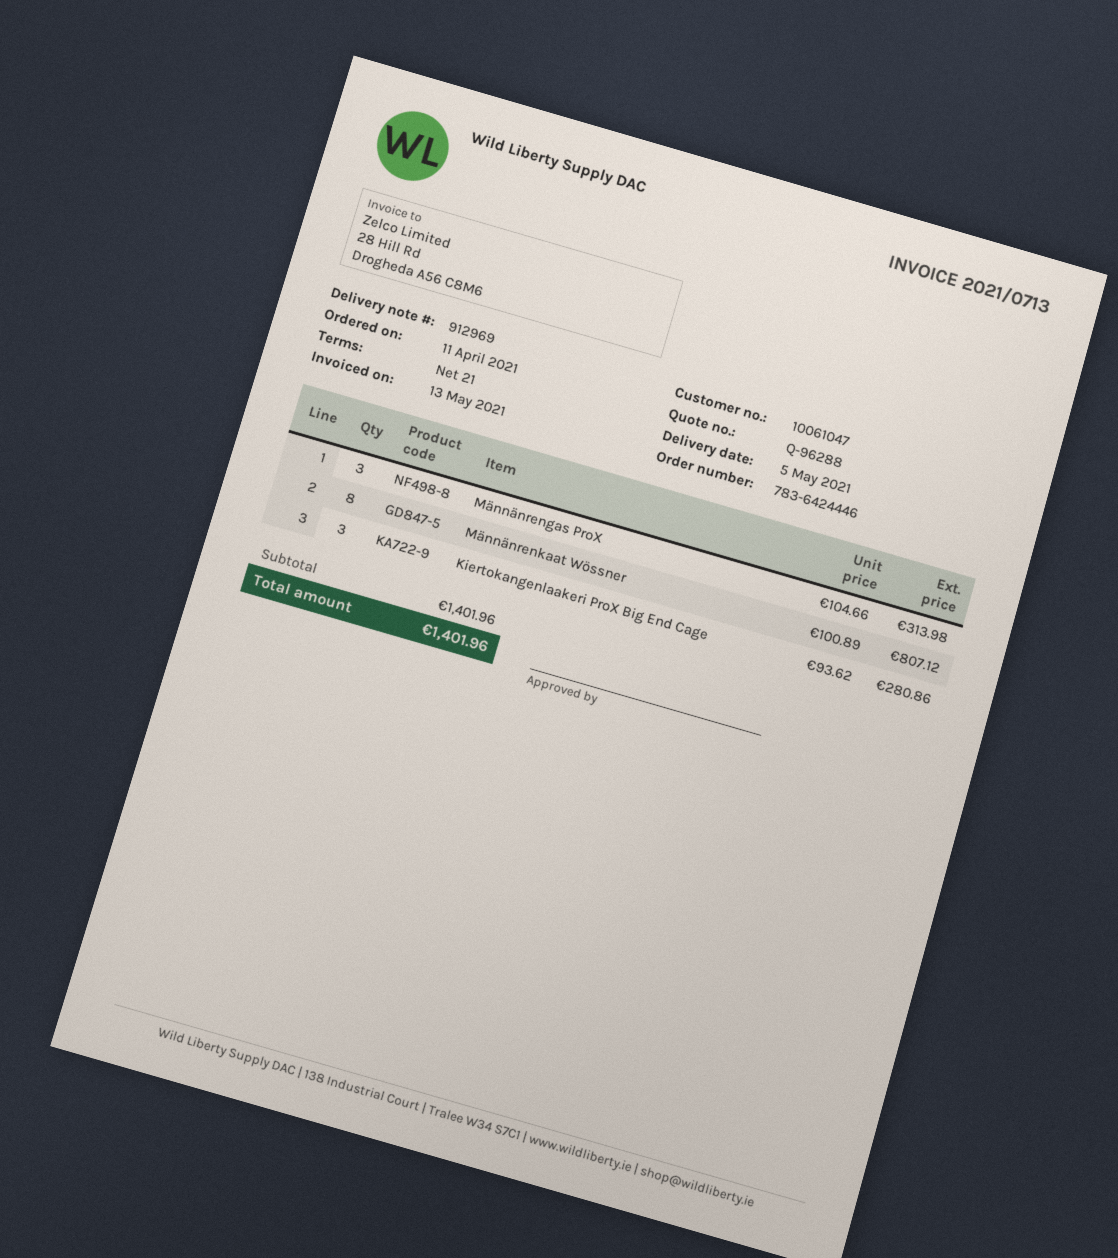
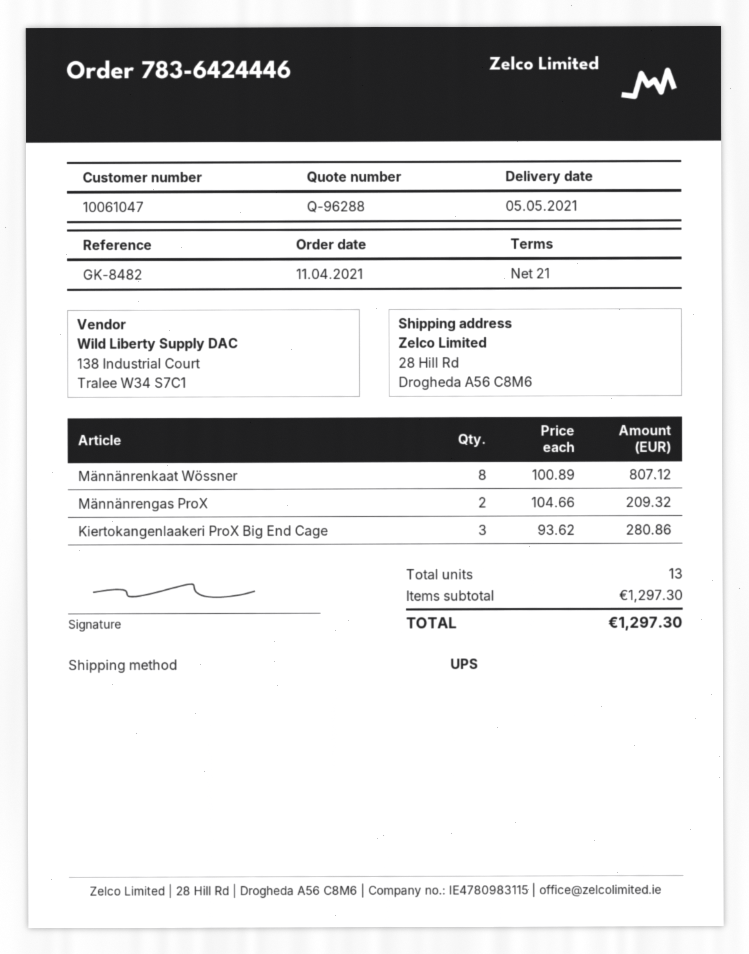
Männänrengas ProX: 3 x 104.66 = 313.98 -> 2 x 104.66 = 209.32
subtotal: 1401.96 -> 1297.30
total: 1401.96 -> 1297.30

